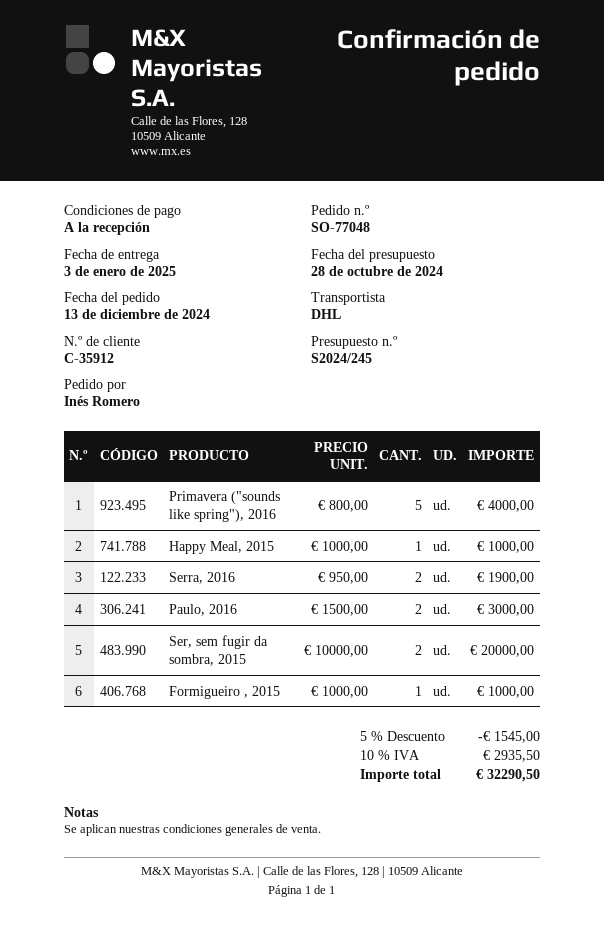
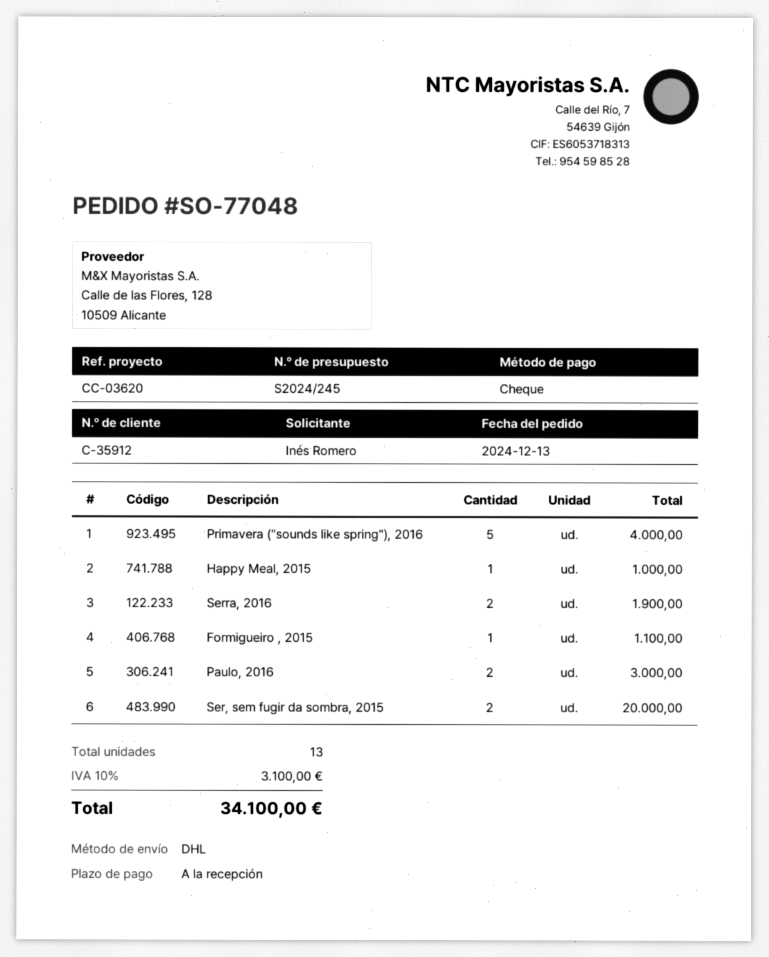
Formigueiro , 2015: 1 for 1000.00 -> 1 for 1100.00
discount: 5% = 1545.00 -> none
tax: 10% = 2935.50 -> 10% = 3100.00
total: 32290.50 -> 34100.00

